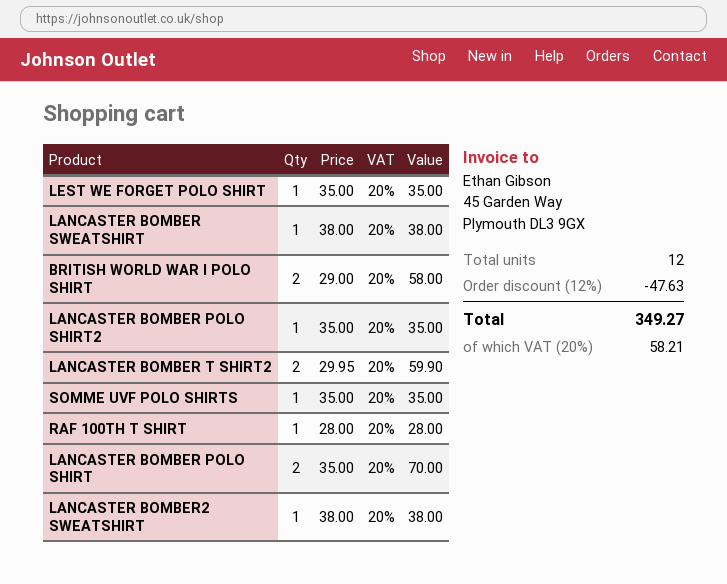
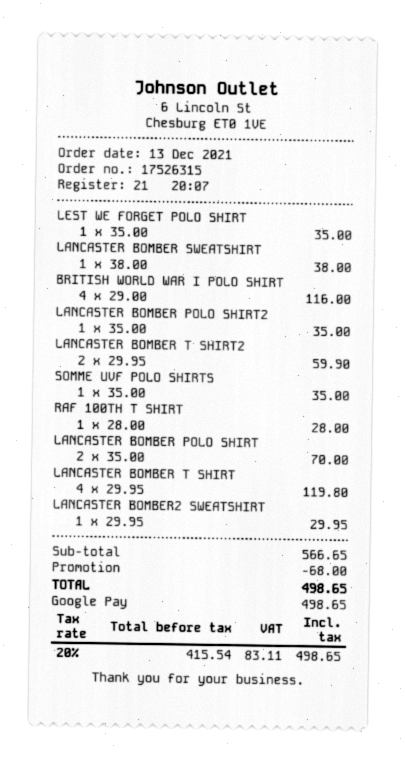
BRITISH WORLD WAR I POLO SHIRT: 2 x 29.00 = 58.00 -> 4 x 29.00 = 116.00
LANCASTER BOMBER2 SWEATSHIRT: 1 x 38.00 = 38.00 -> 1 x 29.95 = 29.95
LANCASTER BOMBER T SHIRT: none -> 4 x 29.95 = 119.80
discount: 47.63 -> 68.00
tax: 20% = 58.21 -> 20% = 83.11
total: 349.27 -> 498.65

